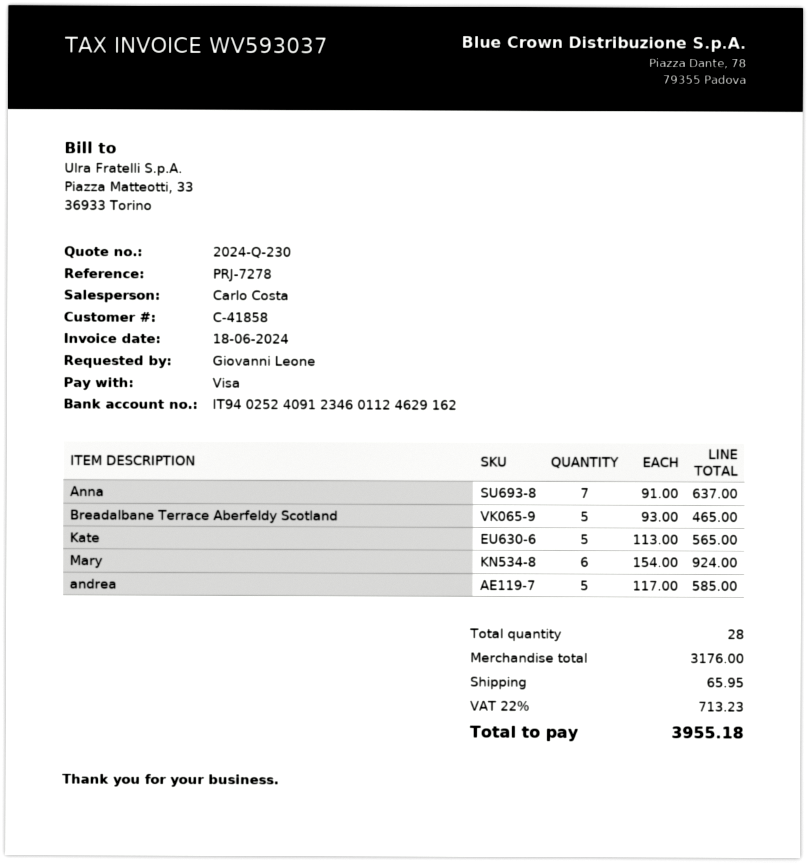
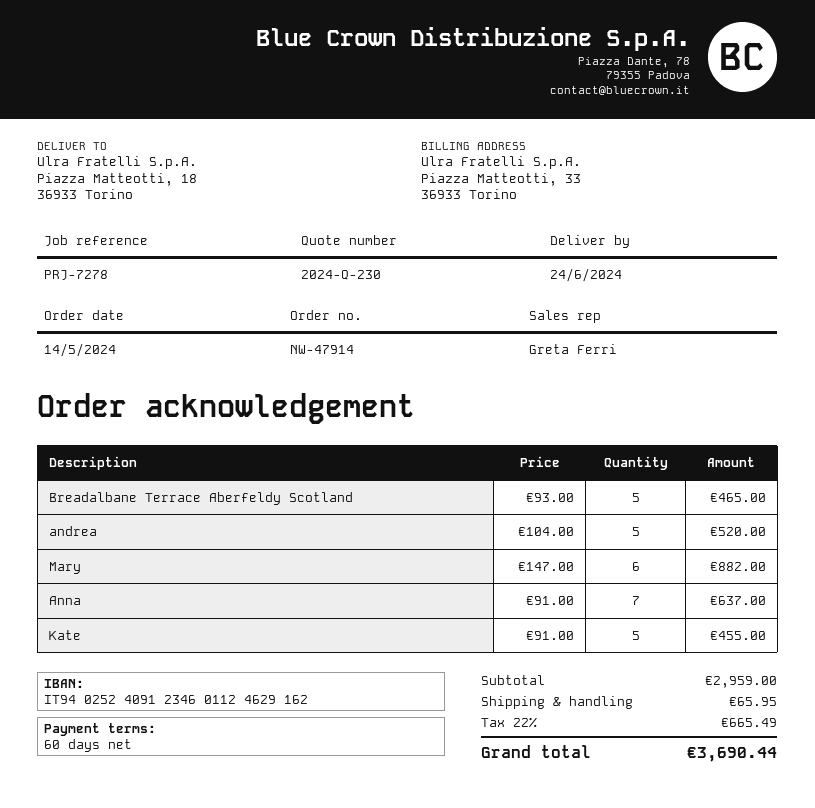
sales rep: Carlo Costa -> Greta Ferri
Kate: 5 x 113.00 = 565.00 -> 5 x 91.00 = 455.00
Mary: 6 x 154.00 = 924.00 -> 6 x 147.00 = 882.00
andrea: 5 x 117.00 = 585.00 -> 5 x 104.00 = 520.00
subtotal: 3176.00 -> 2959.00
tax: 22% = 713.23 -> 22% = 665.49
total: 3955.18 -> 3690.44

